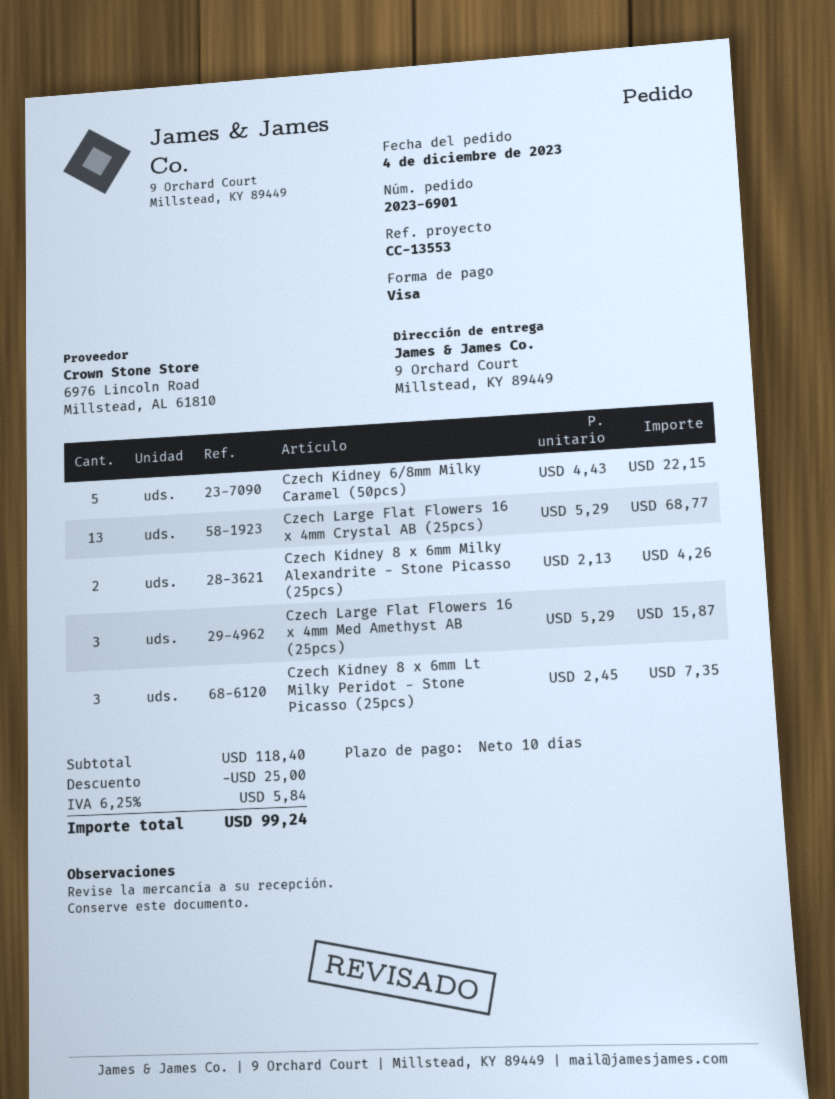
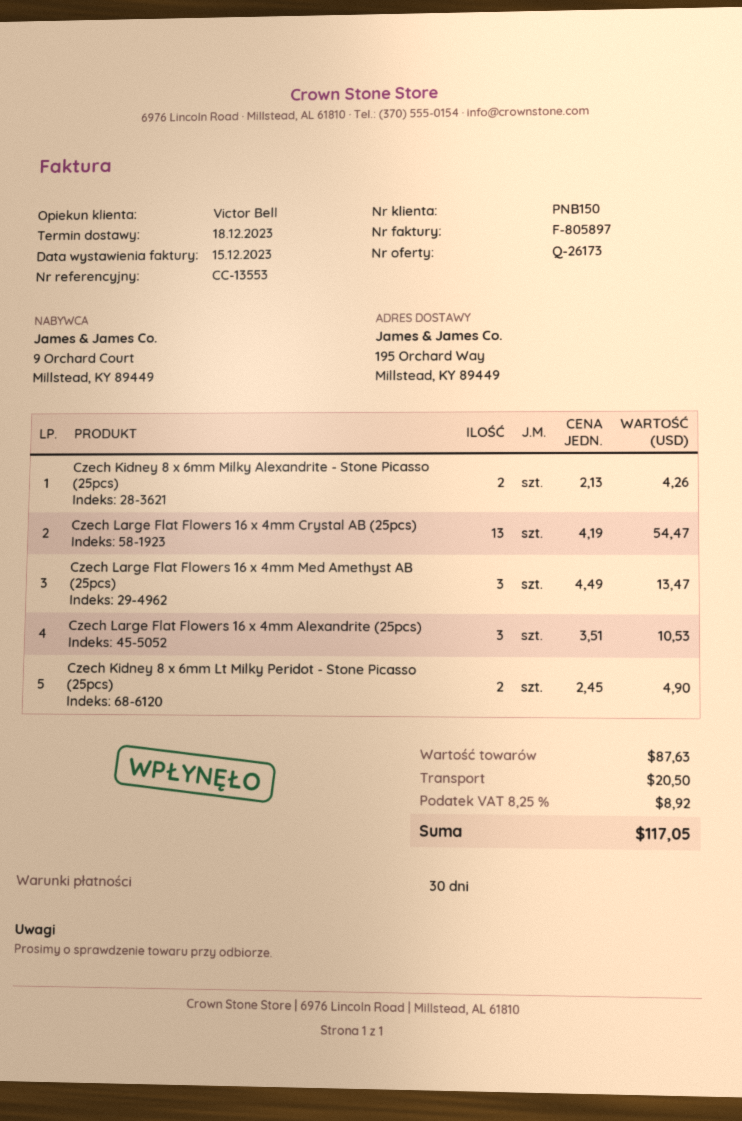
payment terms: 10 days -> 30 days
ship to: 9 Orchard Court, Millstead, KY 89449 -> 195 Orchard Way, Millstead, KY 89449
Czech Kidney 6/8mm Milky Caramel (50pcs): 5 x 4.43 = 22.15 -> none
Czech Large Flat Flowers 16 x 4mm Crystal AB (25pcs): 13 x 5.29 = 68.77 -> 13 x 4.19 = 54.47
Czech Large Flat Flowers 16 x 4mm Med Amethyst AB (25pcs): 3 x 5.29 = 15.87 -> 3 x 4.49 = 13.47
Czech Kidney 8 x 6mm Lt Milky Peridot - Stone Picasso (25pcs): 3 x 2.45 = 7.35 -> 2 x 2.45 = 4.90
Czech Large Flat Flowers 16 x 4mm Alexandrite (25pcs): none -> 3 x 3.51 = 10.53
subtotal: 118.40 -> 87.63
discount: 25.00 -> none
shipping: none -> 20.50
tax: 6.25% = 5.84 -> 8.25% = 8.92
total: 99.24 -> 117.05

